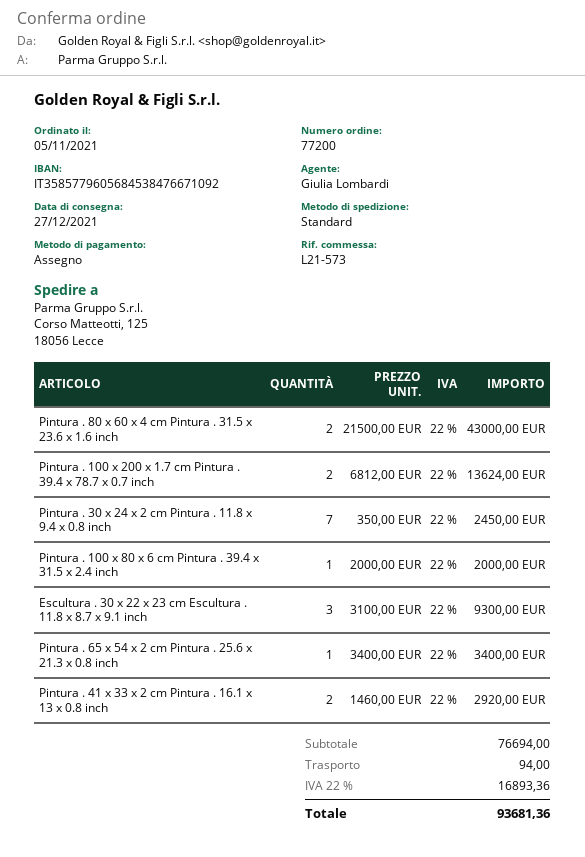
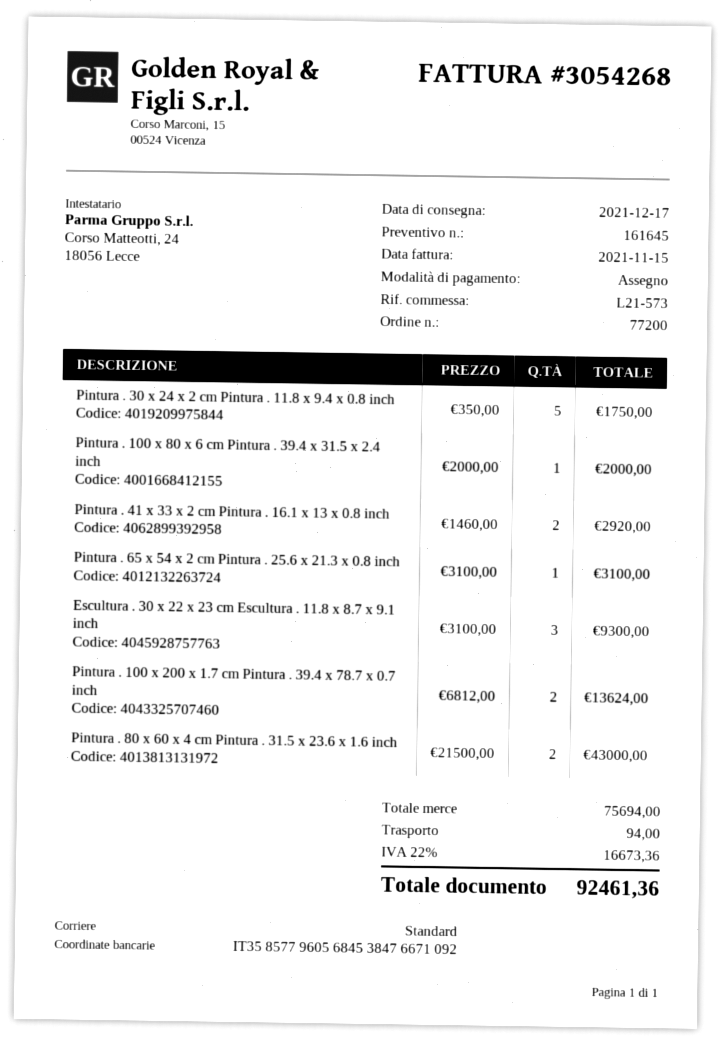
delivery date: 2021-12-27 -> 2021-12-17
Pintura . 30 x 24 x 2 cm Pintura . 11.8 x 9.4 x 0.8 inch: 7 x 350.00 = 2450.00 -> 5 x 350.00 = 1750.00
Pintura . 65 x 54 x 2 cm Pintura . 25.6 x 21.3 x 0.8 inch: 1 x 3400.00 = 3400.00 -> 1 x 3100.00 = 3100.00
subtotal: 76694.00 -> 75694.00
tax: 22% = 16893.36 -> 22% = 16673.36
total: 93681.36 -> 92461.36

